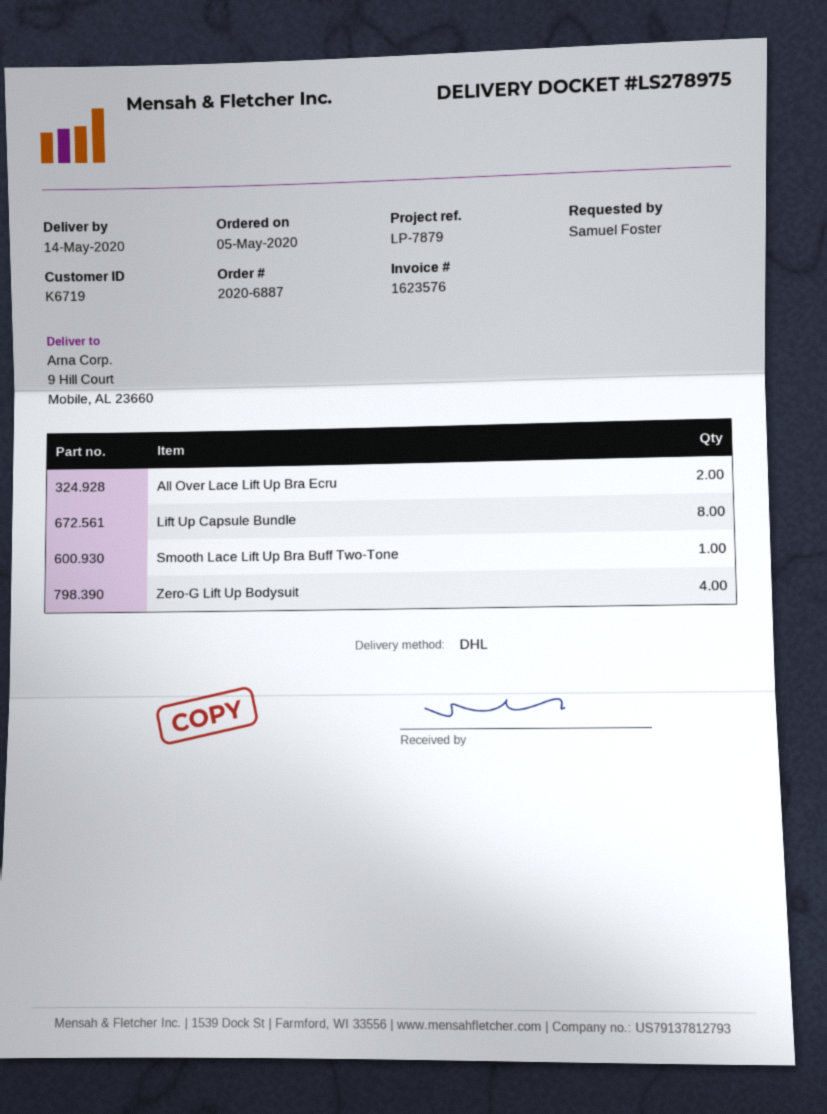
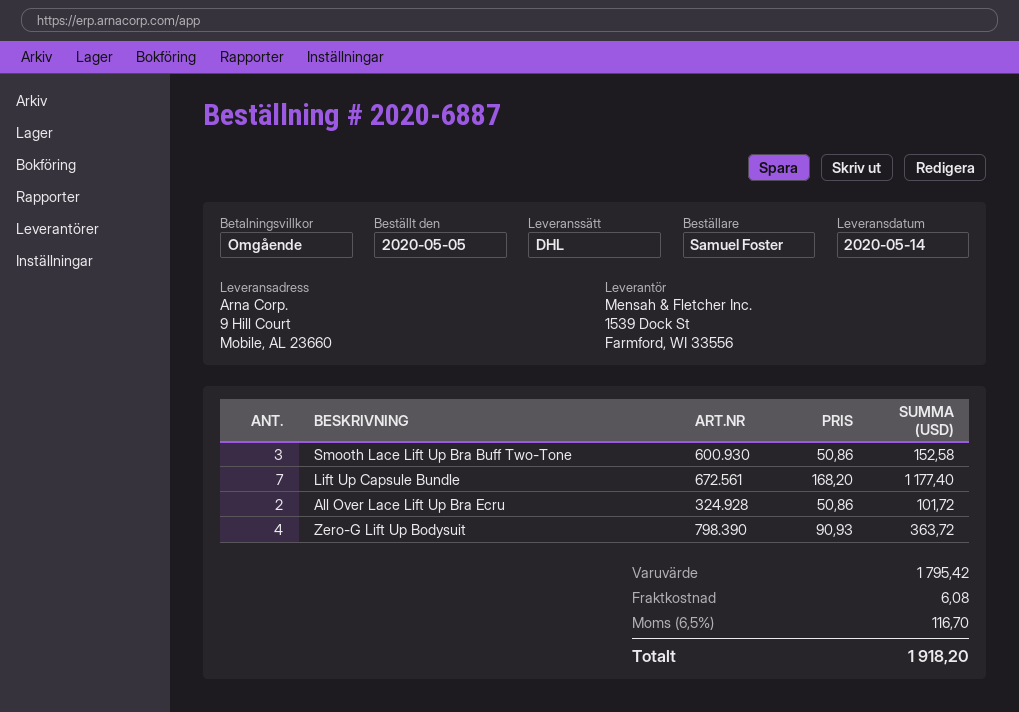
Lift Up Capsule Bundle: 8 -> 7
Smooth Lace Lift Up Bra Buff Two-Tone: 1 -> 3

